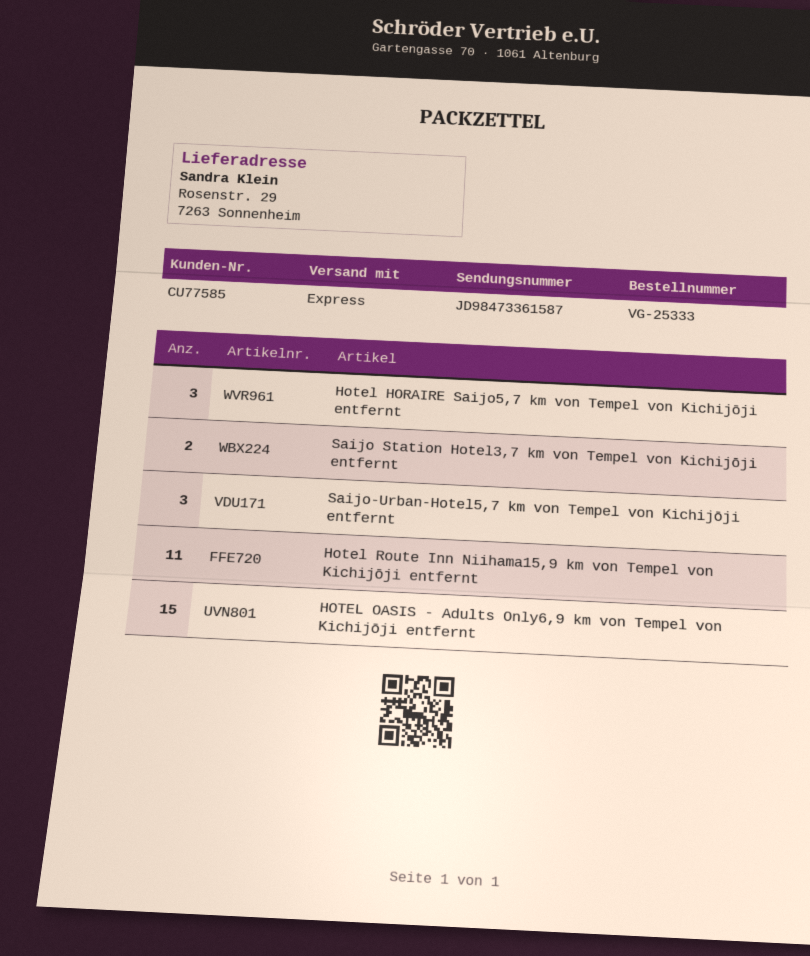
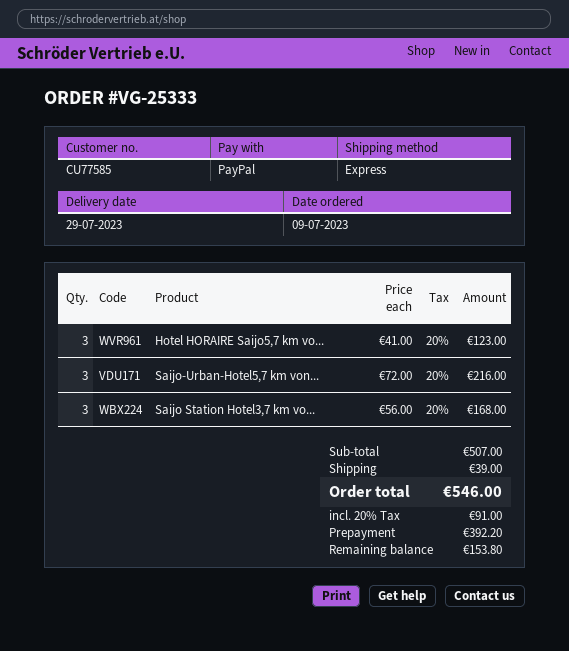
Saijo Station Hotel3,7 km von Tempel von Kichijōji entfernt: 2 -> 3
Hotel Route Inn Niihama15,9 km von Tempel von Kichijōji entfernt: 11 -> none
HOTEL OASIS - Adults Only6,9 km von Tempel von Kichijōji entfernt: 15 -> none

